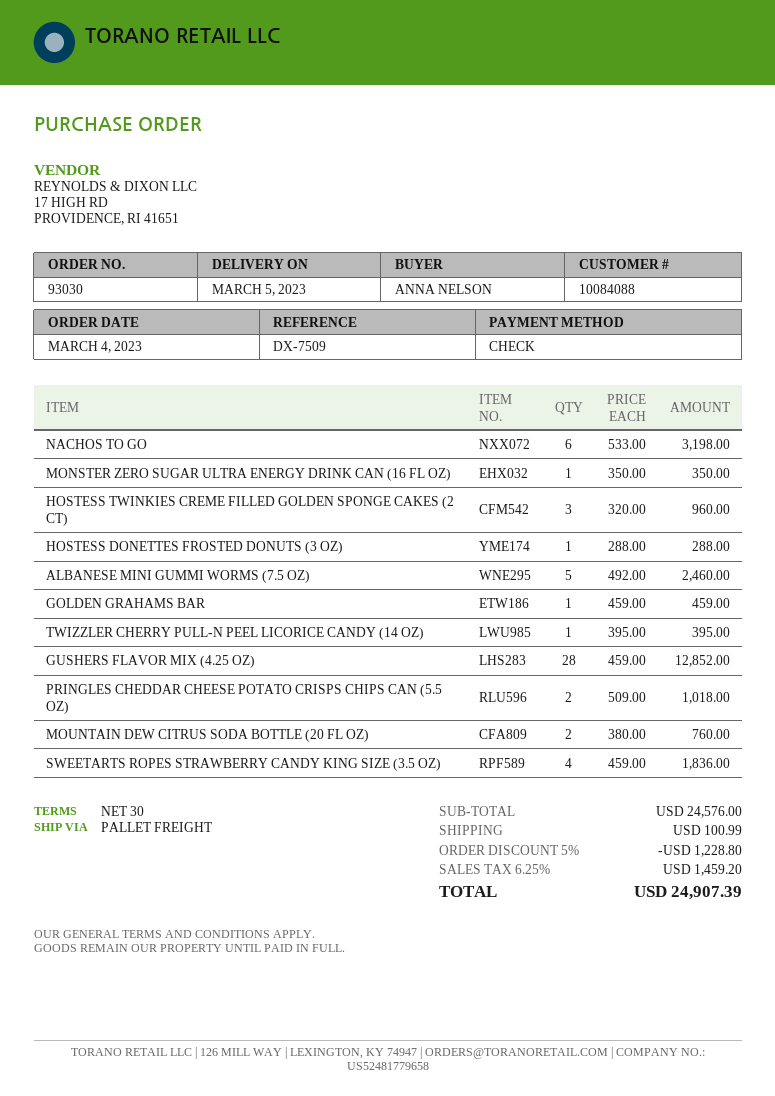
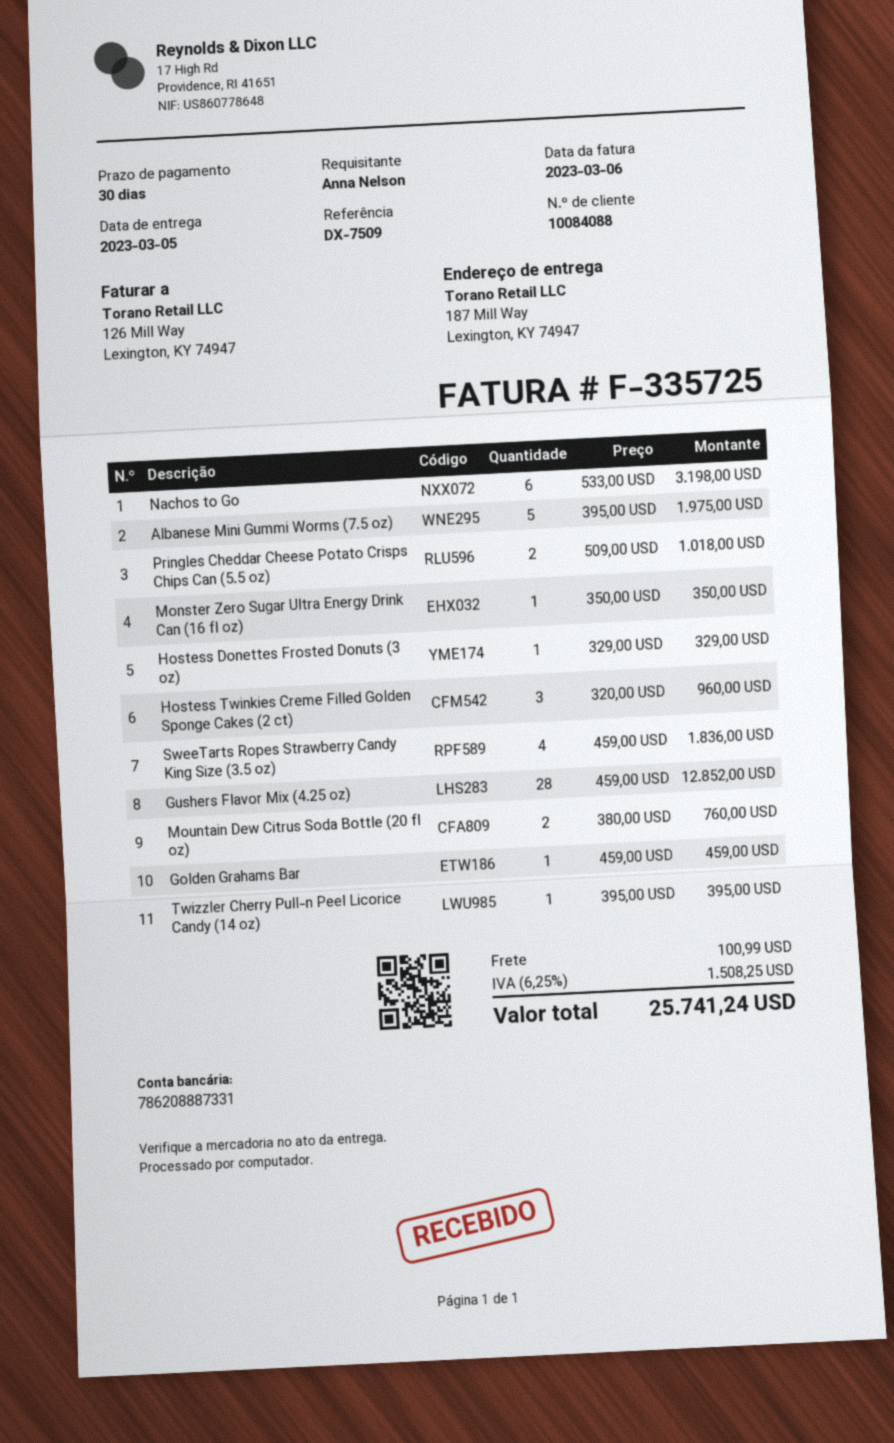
HOSTESS DONETTES FROSTED DONUTS (3 OZ): 1 x 288.00 = 288.00 -> 1 x 329.00 = 329.00
ALBANESE MINI GUMMI WORMS (7.5 OZ): 5 x 492.00 = 2460.00 -> 5 x 395.00 = 1975.00
discount: 5% = 1228.80 -> none
tax: 6.25% = 1459.20 -> 6.25% = 1508.25
total: 24907.39 -> 25741.24

